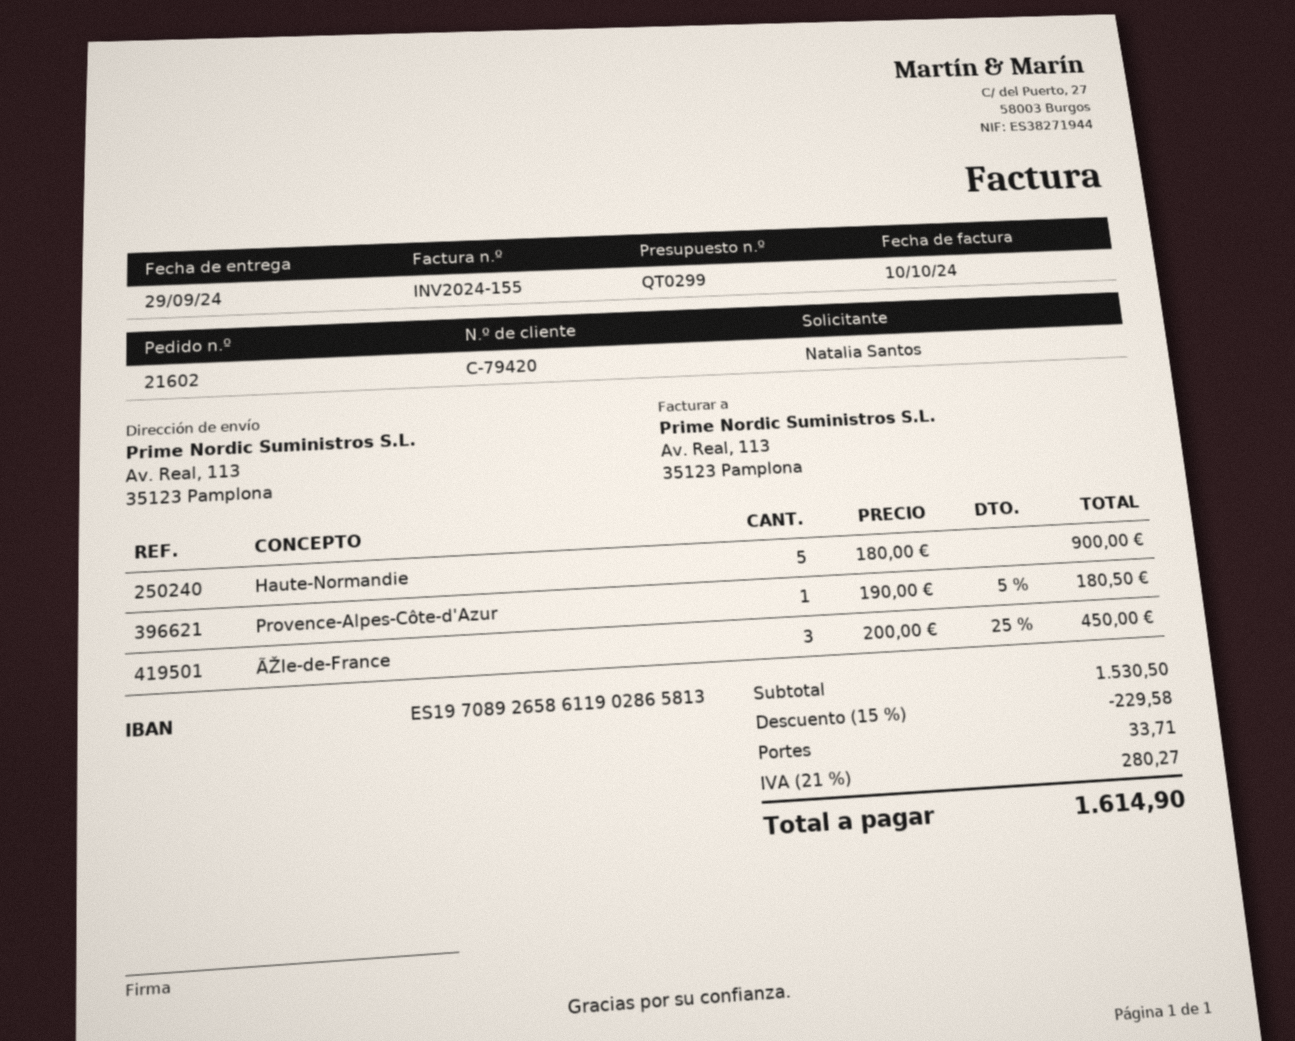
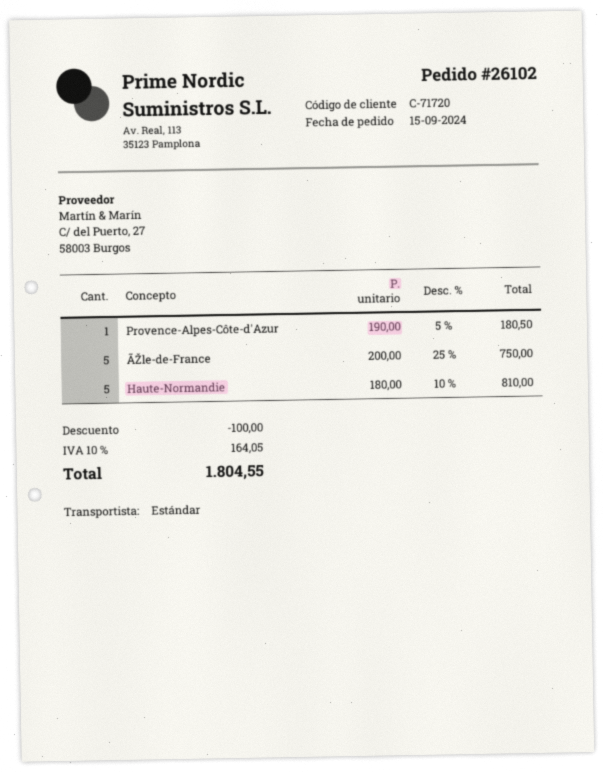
order number: 21602 -> 26102
customer number: C-79420 -> C-71720
Haute-Normandie: 5 x 180.00 = 900.00 -> 5 x 180.00 - 10% = 810.00
ÃŽle-de-France: 3 x 200.00 - 25% = 450.00 -> 5 x 200.00 - 25% = 750.00
discount: 229.58 -> 100.00
shipping: 33.71 -> none
tax: 21% = 280.27 -> 10% = 164.05
total: 1614.90 -> 1804.55

